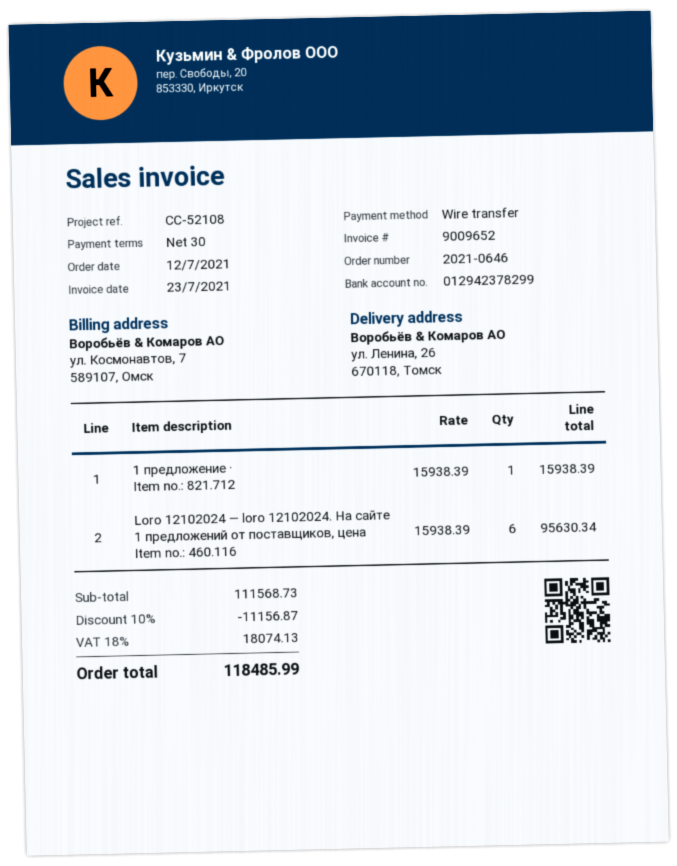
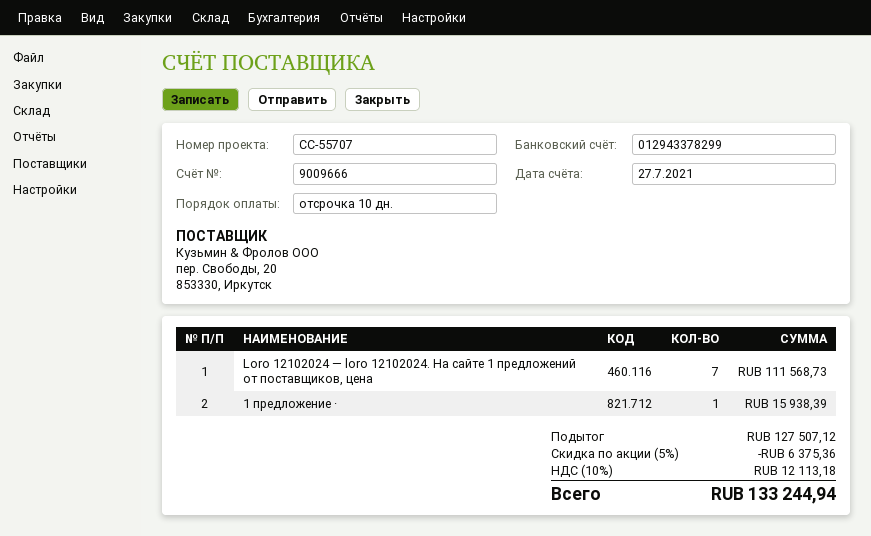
invoice number: 9009652 -> 9009666
invoice date: 2021-07-23 -> 2021-07-27
payment terms: 30 days -> 10 days
reference: CC-52108 -> CC-55707
bank account: 012942378299 -> 012943378299
Loro 12102024 — loro 12102024. На сайте 1 предложений от поставщиков, цена: 6 for 95630.34 -> 7 for 111568.73
subtotal: 111568.73 -> 127507.12
discount: 10% = 11156.87 -> 5% = 6375.36
tax: 18% = 18074.13 -> 10% = 12113.18
total: 118485.99 -> 133244.94

